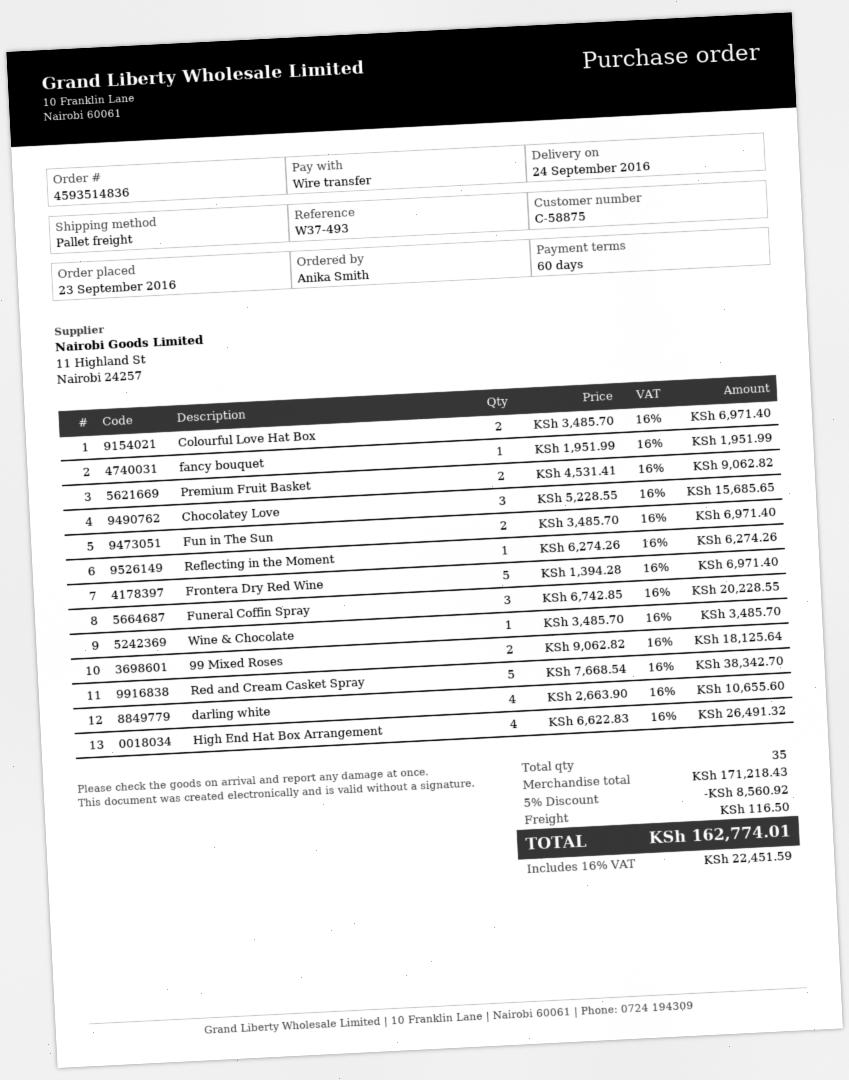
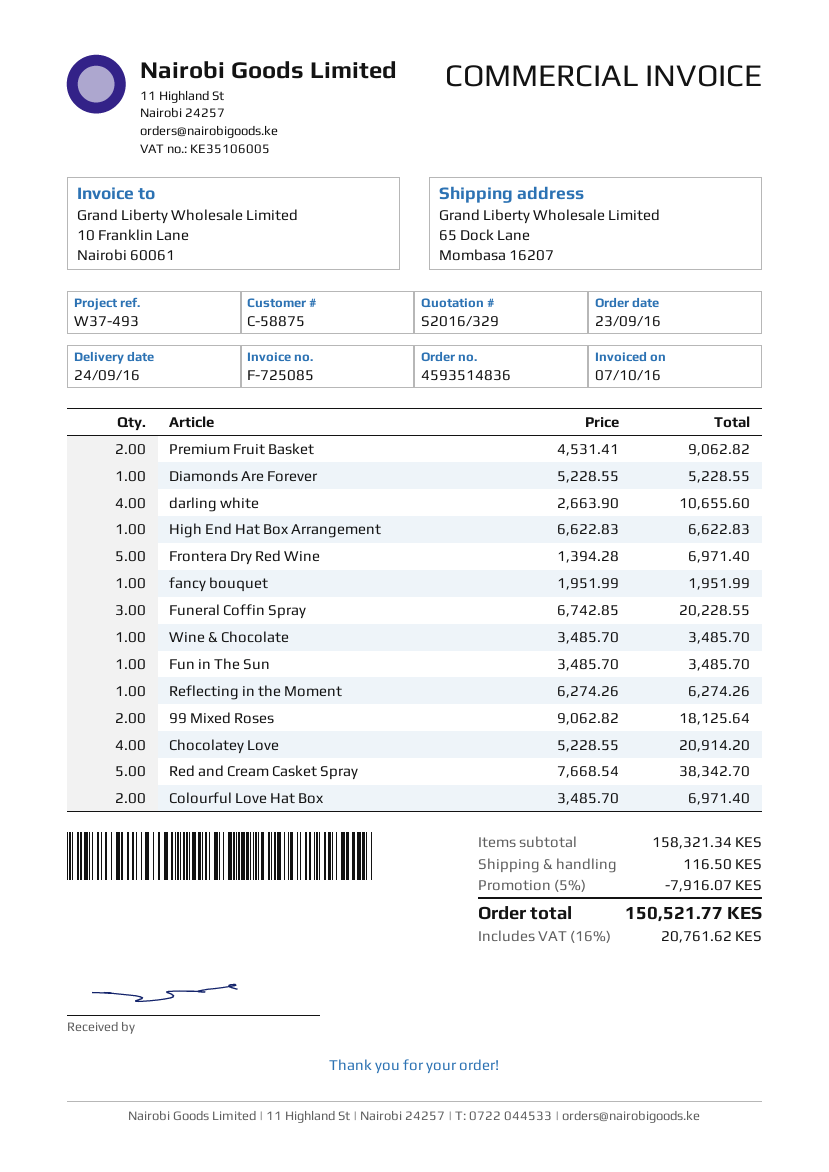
Chocolatey Love: 3 x 5228.55 = 15685.65 -> 4 x 5228.55 = 20914.20
Fun in The Sun: 2 x 3485.70 = 6971.40 -> 1 x 3485.70 = 3485.70
High End Hat Box Arrangement: 4 x 6622.83 = 26491.32 -> 1 x 6622.83 = 6622.83
Diamonds Are Forever: none -> 1 x 5228.55 = 5228.55
subtotal: 171218.43 -> 158321.34
discount: 5% = 8560.92 -> 5% = 7916.07
tax: 16% = 22451.59 -> 16% = 20761.62
total: 162774.01 -> 150521.77

